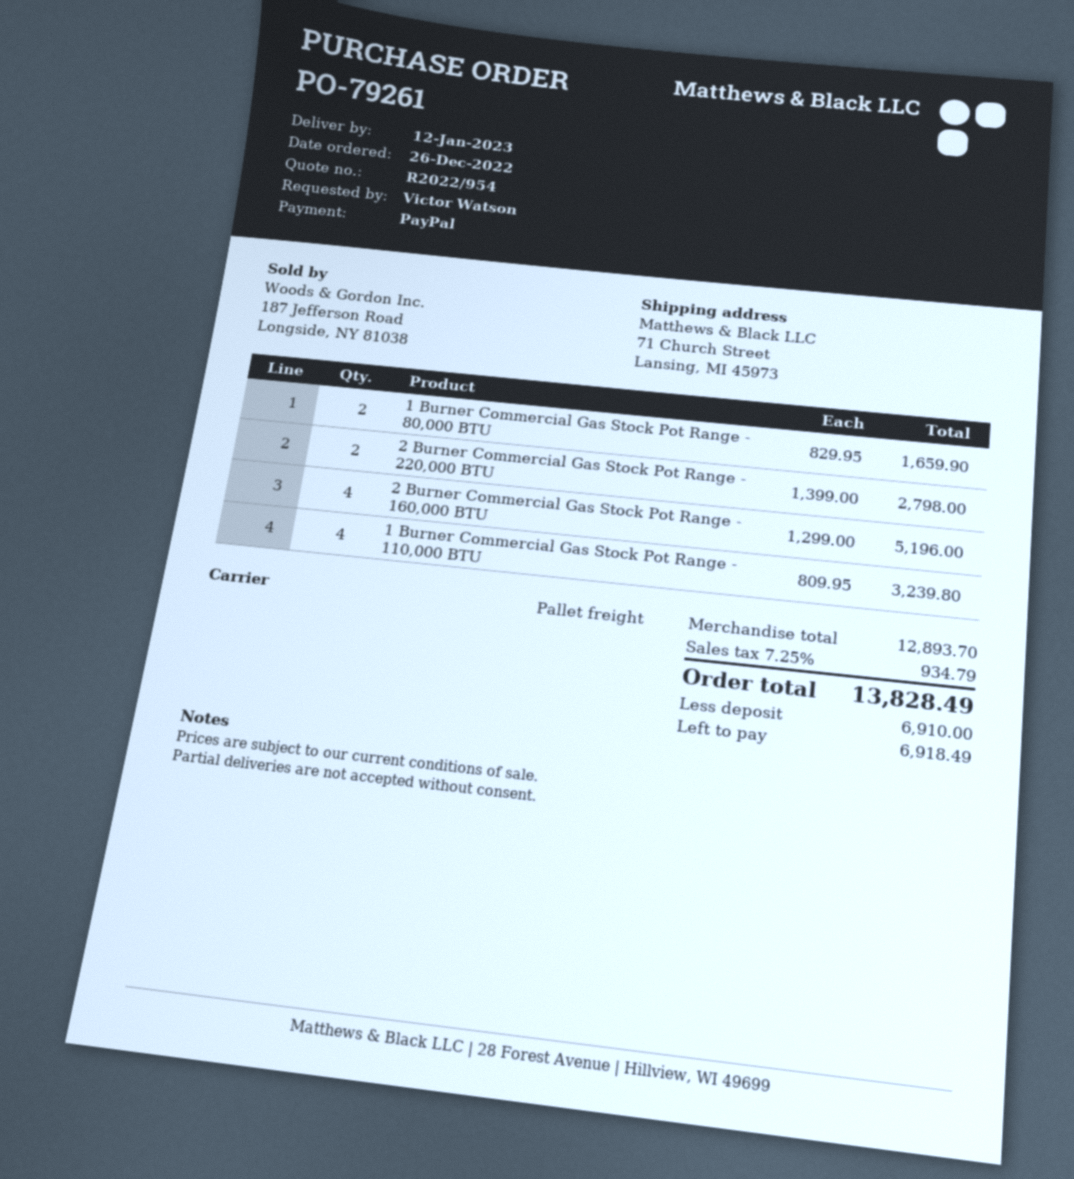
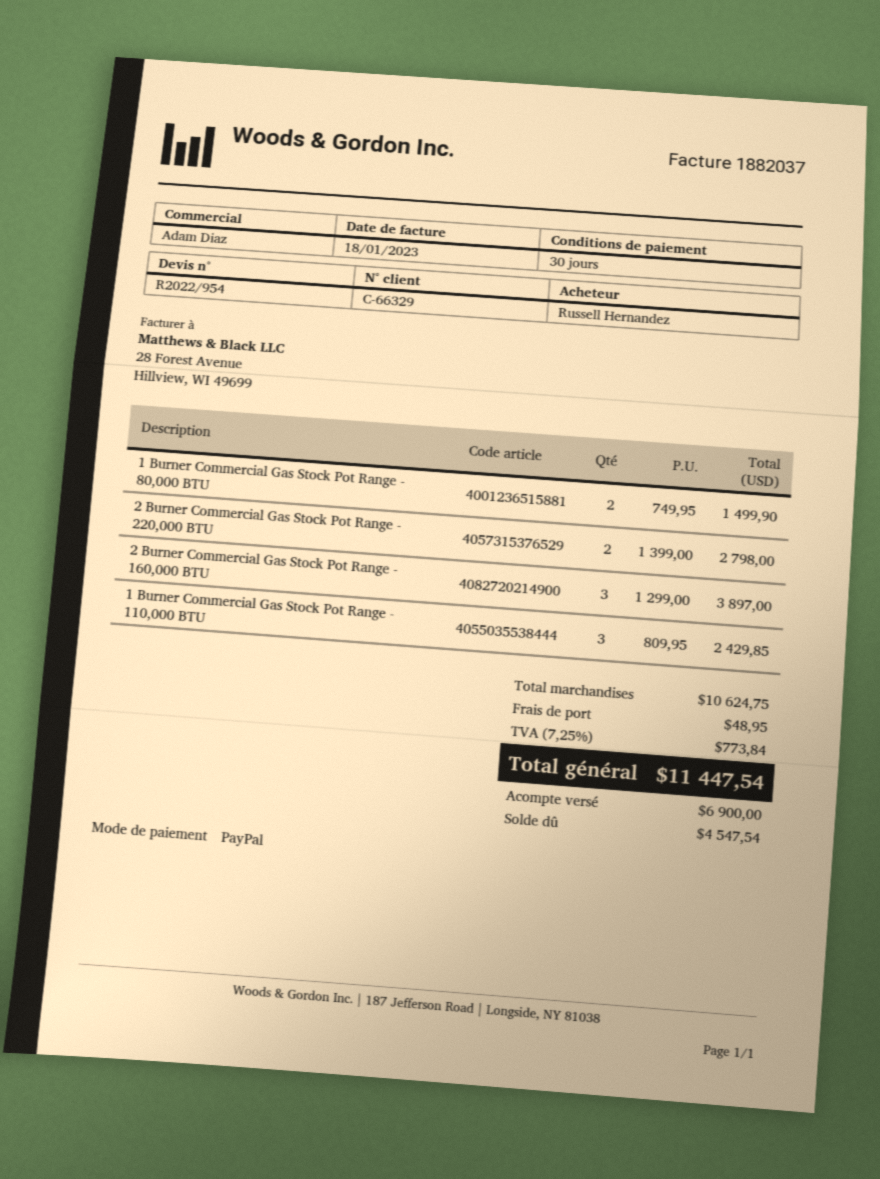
ordered by: Victor Watson -> Russell Hernandez
1 Burner Commercial Gas Stock Pot Range - 80,000 BTU: 2 x 829.95 = 1659.90 -> 2 x 749.95 = 1499.90
2 Burner Commercial Gas Stock Pot Range - 160,000 BTU: 4 x 1299.00 = 5196.00 -> 3 x 1299.00 = 3897.00
1 Burner Commercial Gas Stock Pot Range - 110,000 BTU: 4 x 809.95 = 3239.80 -> 3 x 809.95 = 2429.85
subtotal: 12893.70 -> 10624.75
shipping: none -> 48.95
tax: 7.25% = 934.79 -> 7.25% = 773.84
total: 13828.49 -> 11447.54
deposit: 6910.00 -> 6900.00
balance: 6918.49 -> 4547.54

